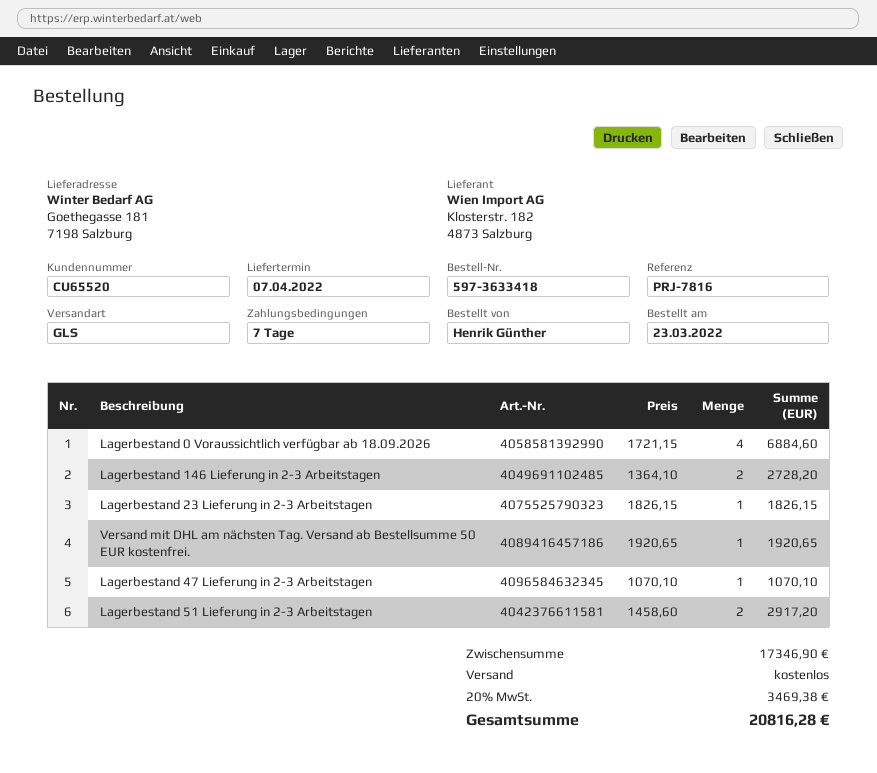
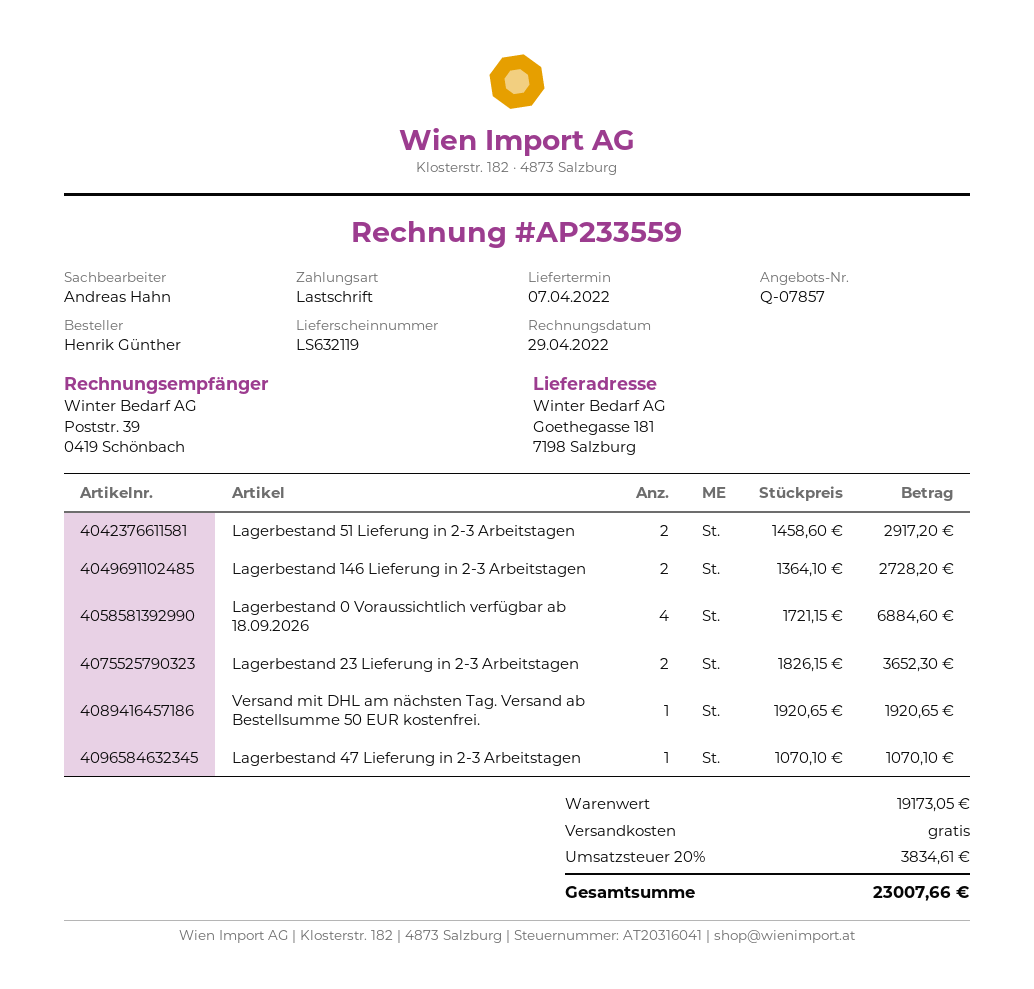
Lagerbestand 23 Lieferung in 2-3 Arbeitstagen: 1 x 1826.15 = 1826.15 -> 2 x 1826.15 = 3652.30
subtotal: 17346.90 -> 19173.05
tax: 20% = 3469.38 -> 20% = 3834.61
total: 20816.28 -> 23007.66

